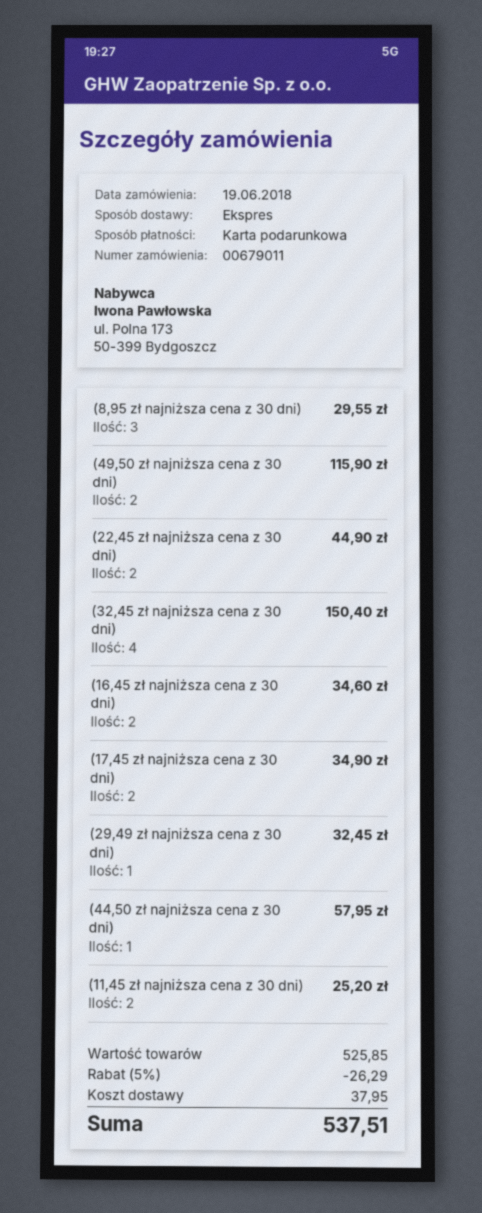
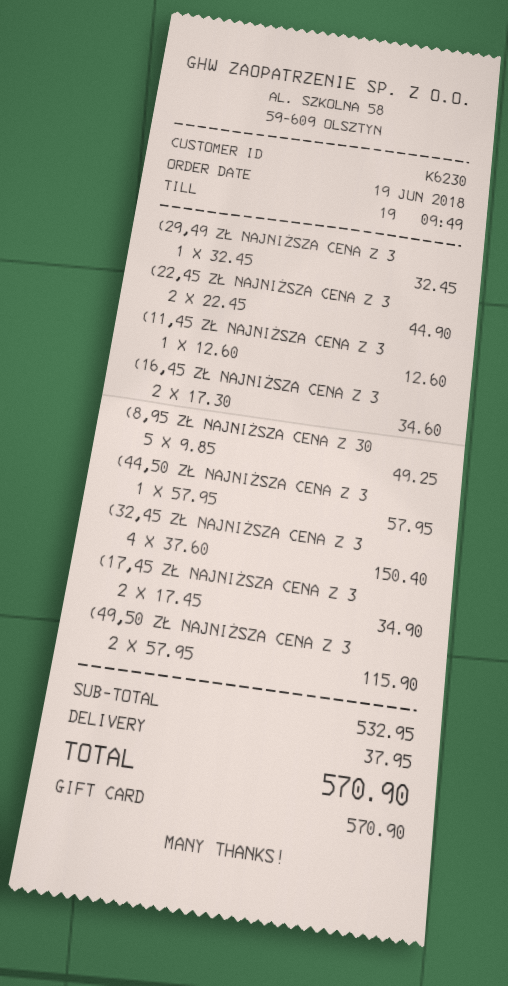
(8,95 zł najniższa cena z 30 dni): 3 for 29.55 -> 5 for 49.25
(11,45 zł najniższa cena z 30 dni): 2 for 25.20 -> 1 for 12.60
subtotal: 525.85 -> 532.95
discount: 5% = 26.29 -> none
total: 537.51 -> 570.90

